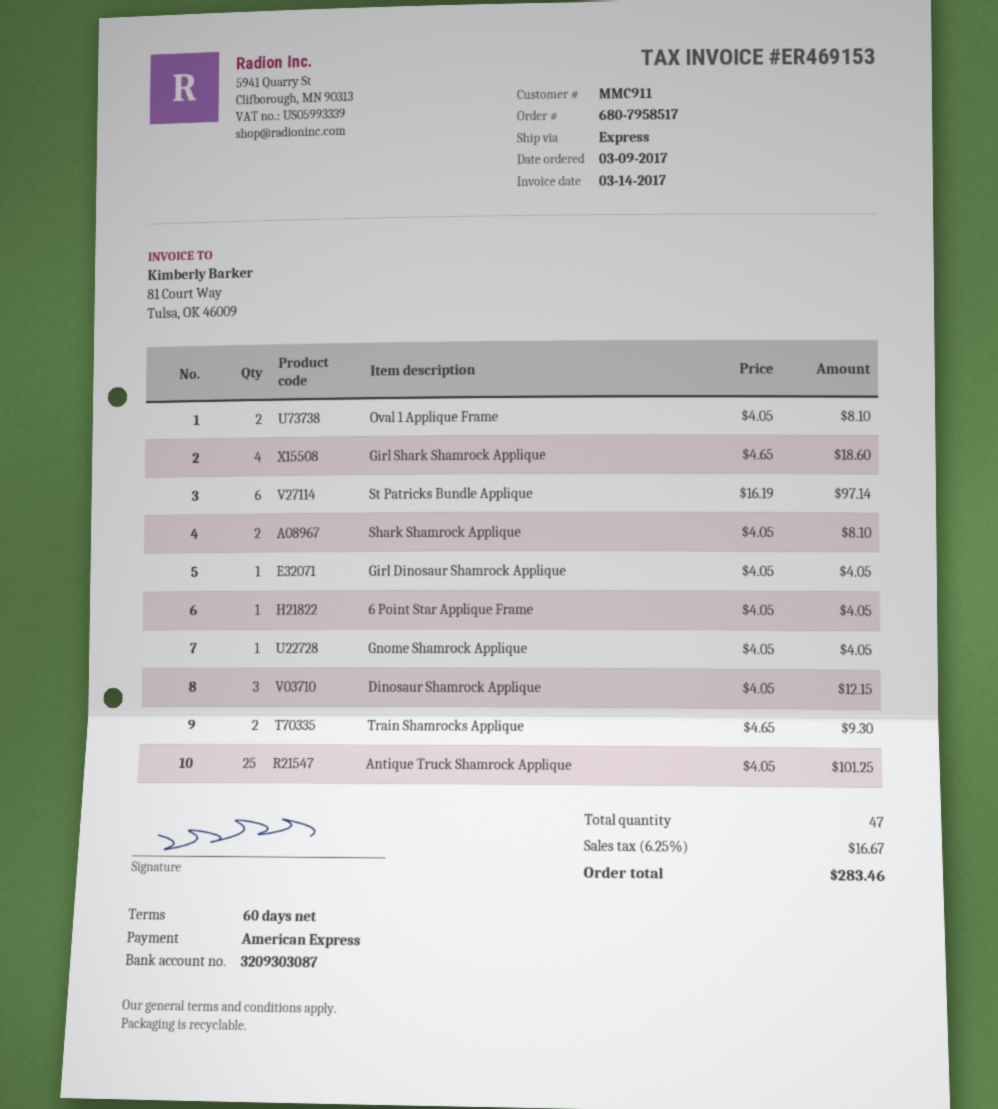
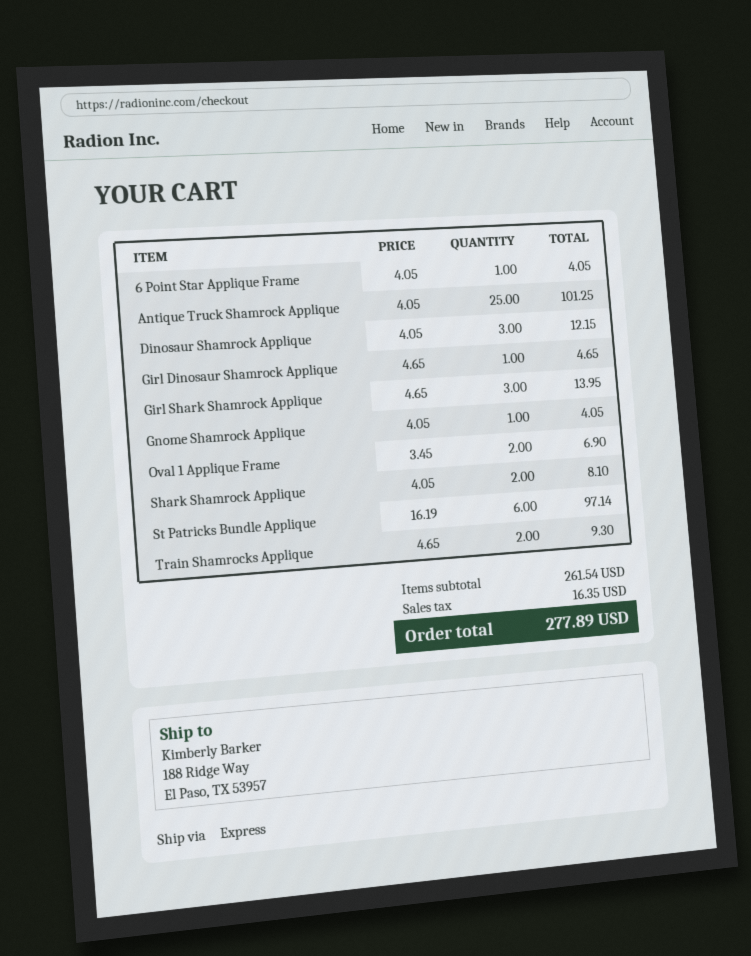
Oval 1 Applique Frame: 2 x 4.05 = 8.10 -> 2 x 3.45 = 6.90
Girl Shark Shamrock Applique: 4 x 4.65 = 18.60 -> 3 x 4.65 = 13.95
Girl Dinosaur Shamrock Applique: 1 x 4.05 = 4.05 -> 1 x 4.65 = 4.65
tax: 16.67 -> 16.35
total: 283.46 -> 277.89

